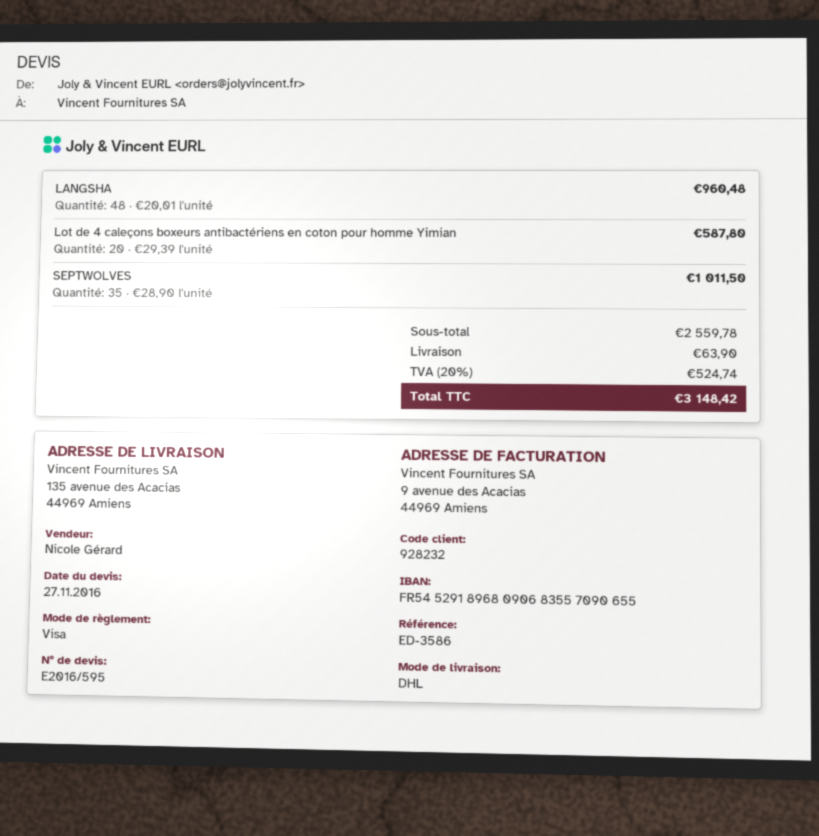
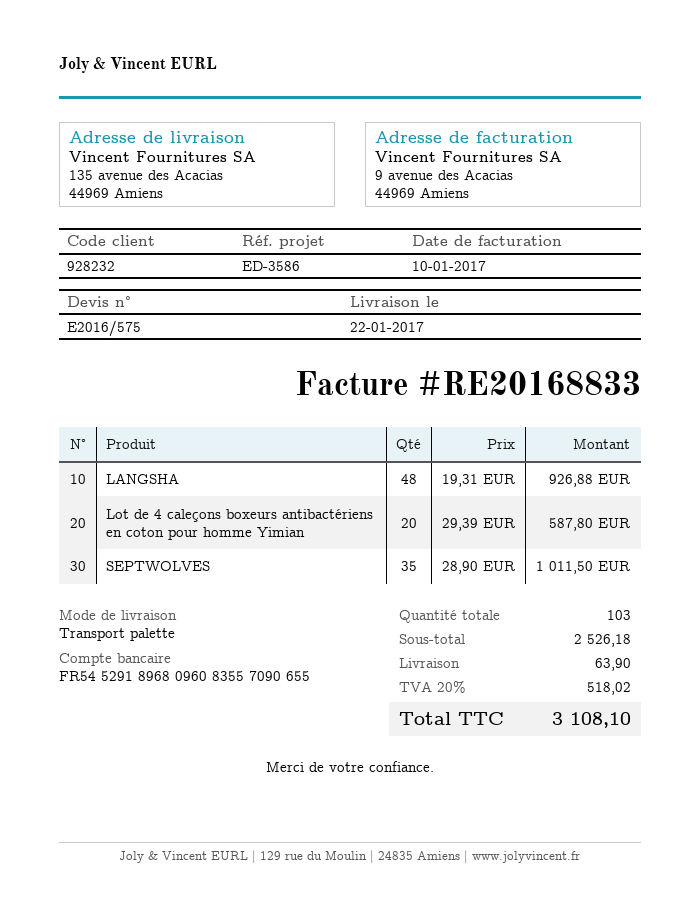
quote number: E2016/595 -> E2016/575
bank account: FR5452918968090683557090655 -> FR5452918968096083557090655
shipping method: DHL -> pallet freight
LANGSHA: 48 x 20.01 = 960.48 -> 48 x 19.31 = 926.88
subtotal: 2559.78 -> 2526.18
tax: 20% = 524.74 -> 20% = 518.02
total: 3148.42 -> 3108.10

